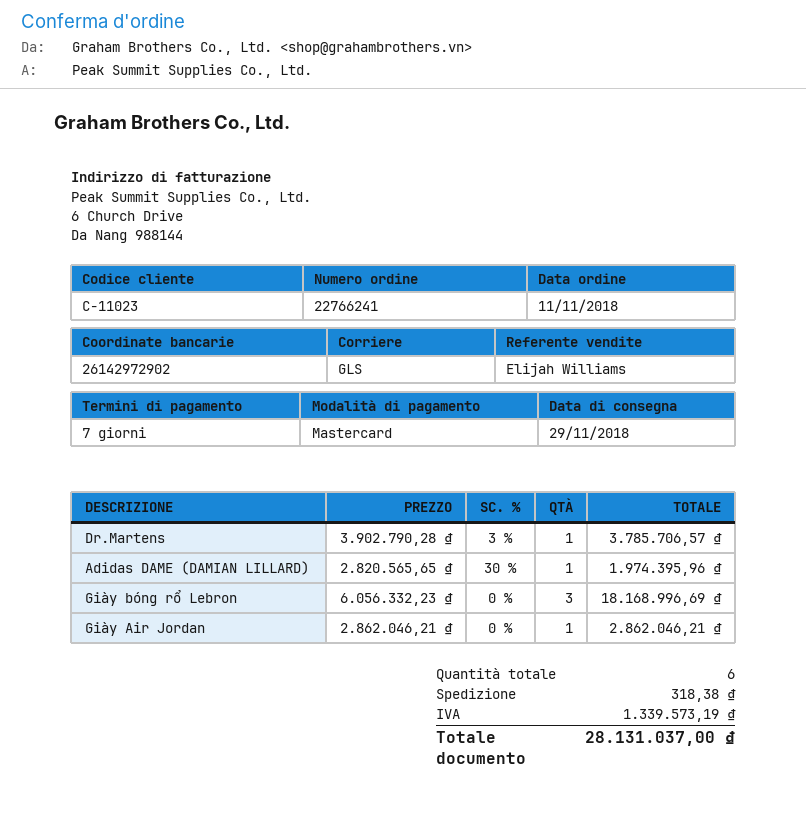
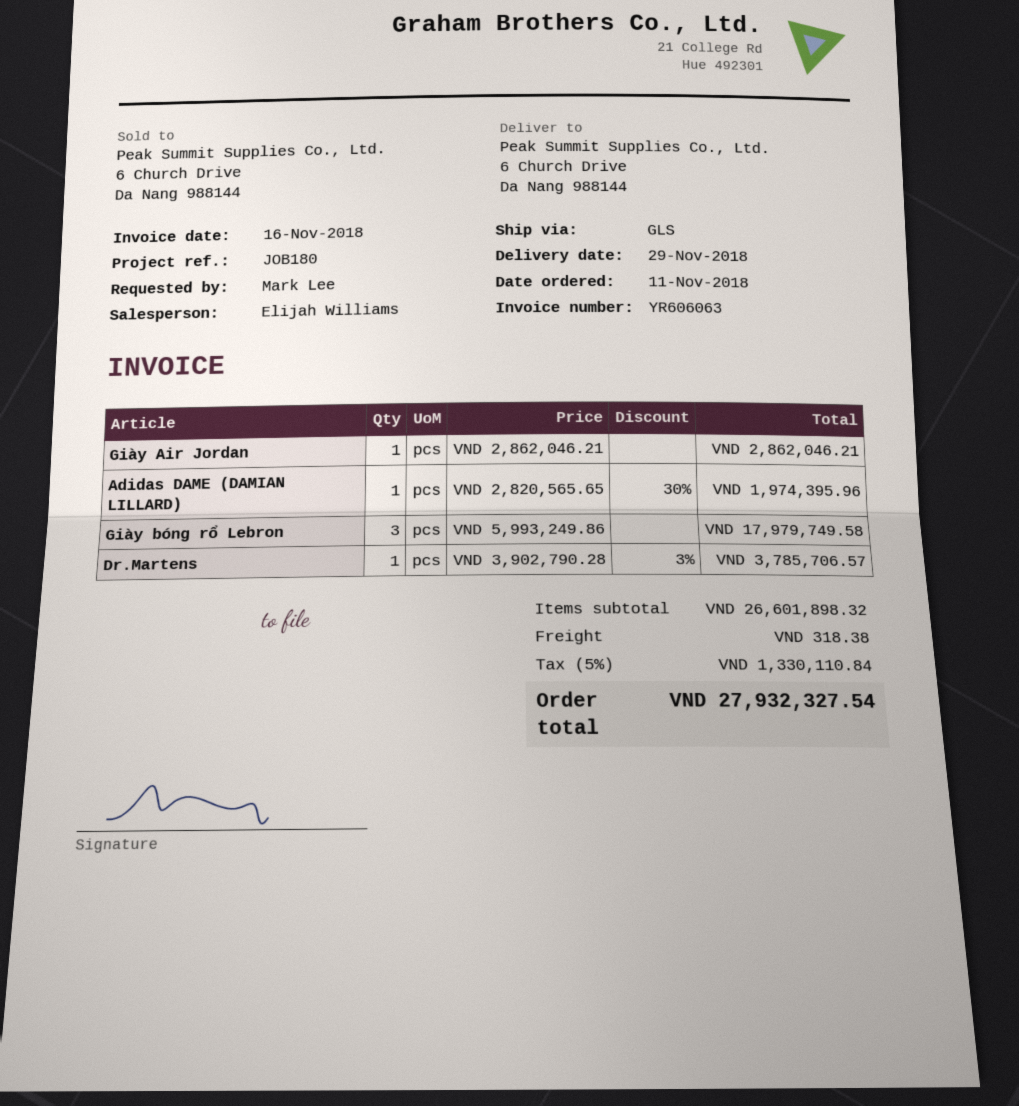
Giày bóng rổ Lebron: 3 x 6056332.23 = 18168996.69 -> 3 x 5993249.86 = 17979749.58
tax: 1339573.19 -> 1330110.84
total: 28131037.00 -> 27932327.54

